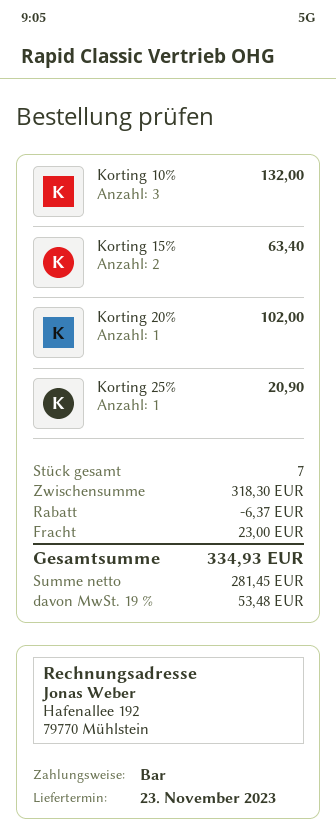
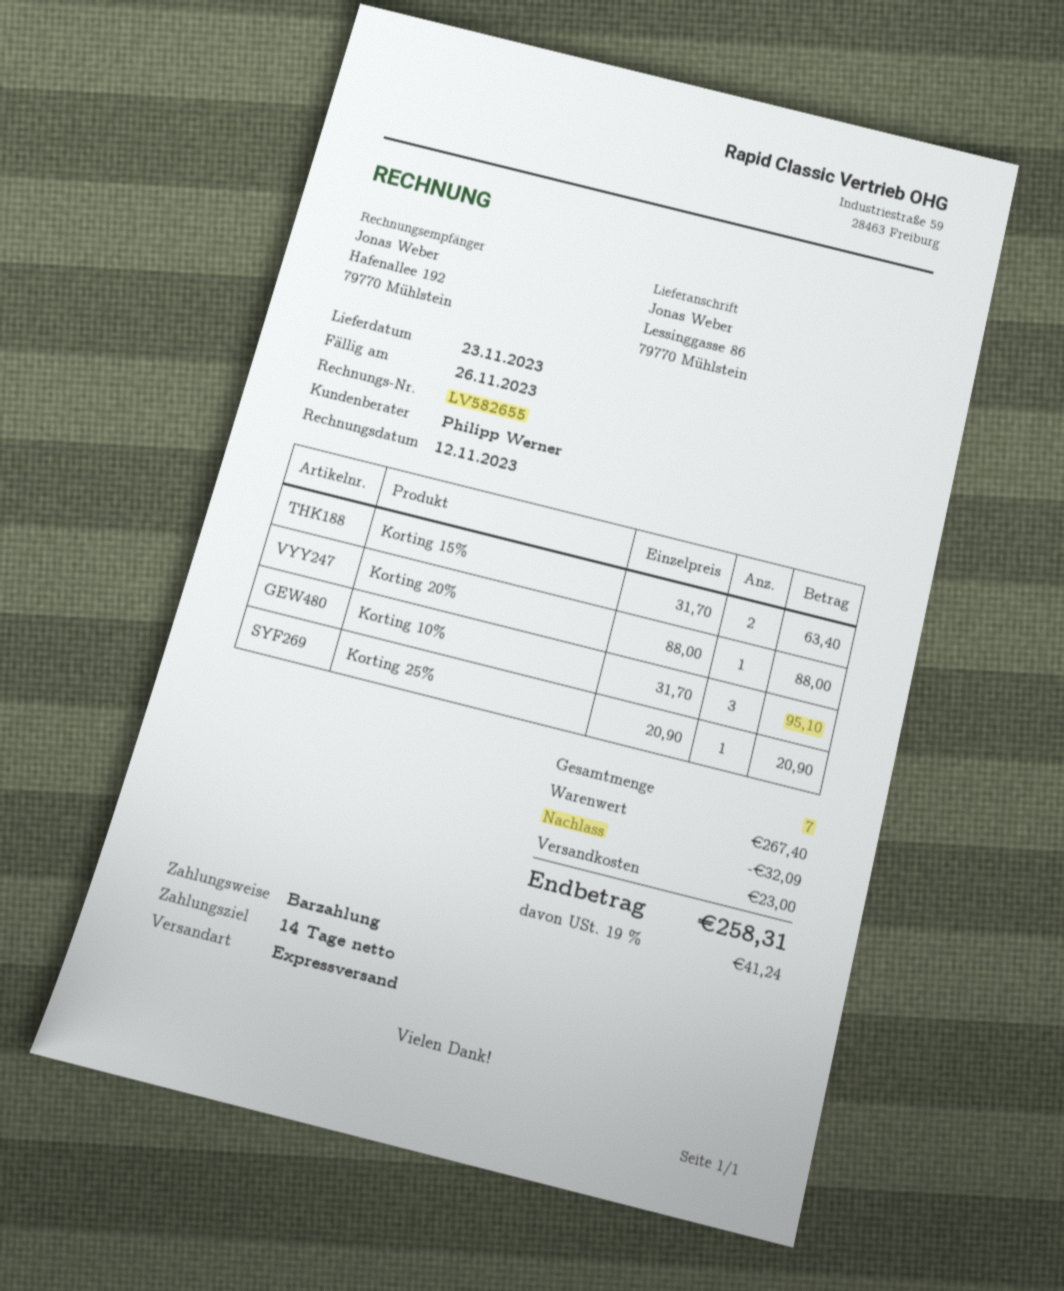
Korting 10%: 3 for 132.00 -> 3 for 95.10
Korting 20%: 1 for 102.00 -> 1 for 88.00
subtotal: 318.30 -> 267.40
discount: 6.37 -> 32.09
tax: 19% = 53.48 -> 19% = 41.24
total: 334.93 -> 258.31

